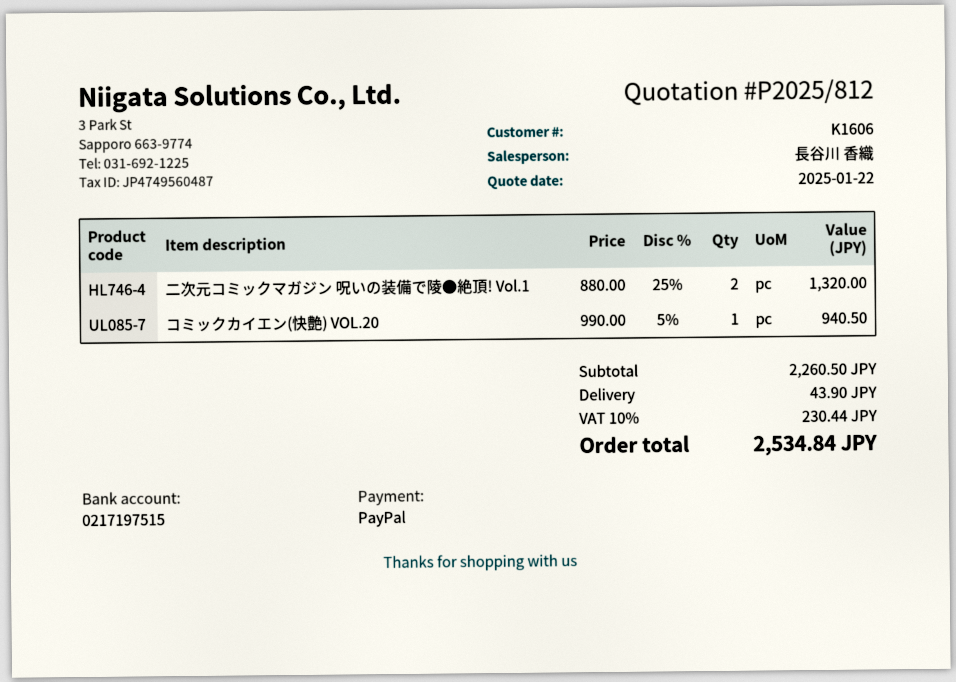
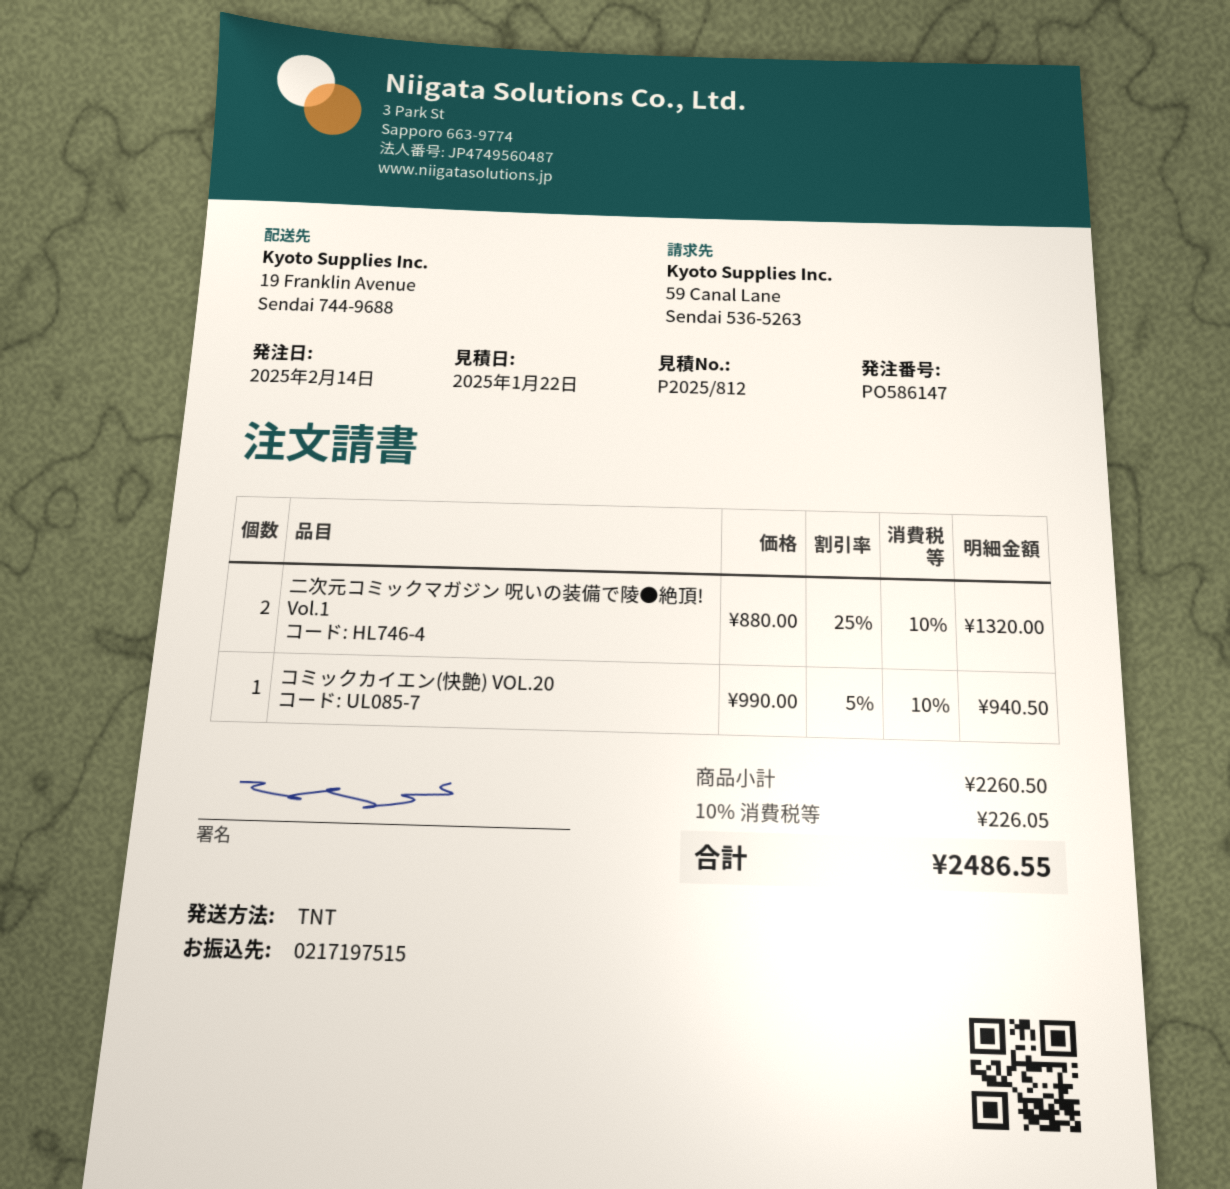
shipping: 43.90 -> none
tax: 10% = 230.44 -> 10% = 226.05
total: 2534.84 -> 2486.55

